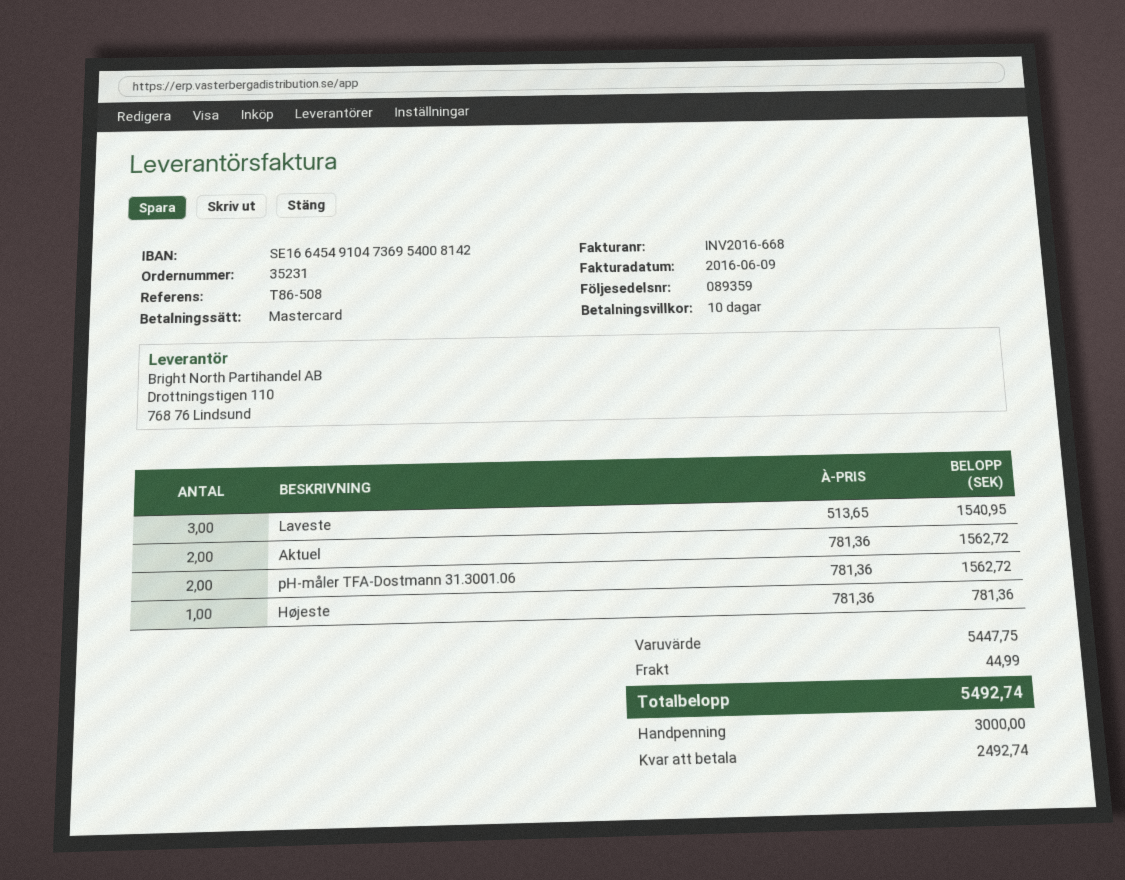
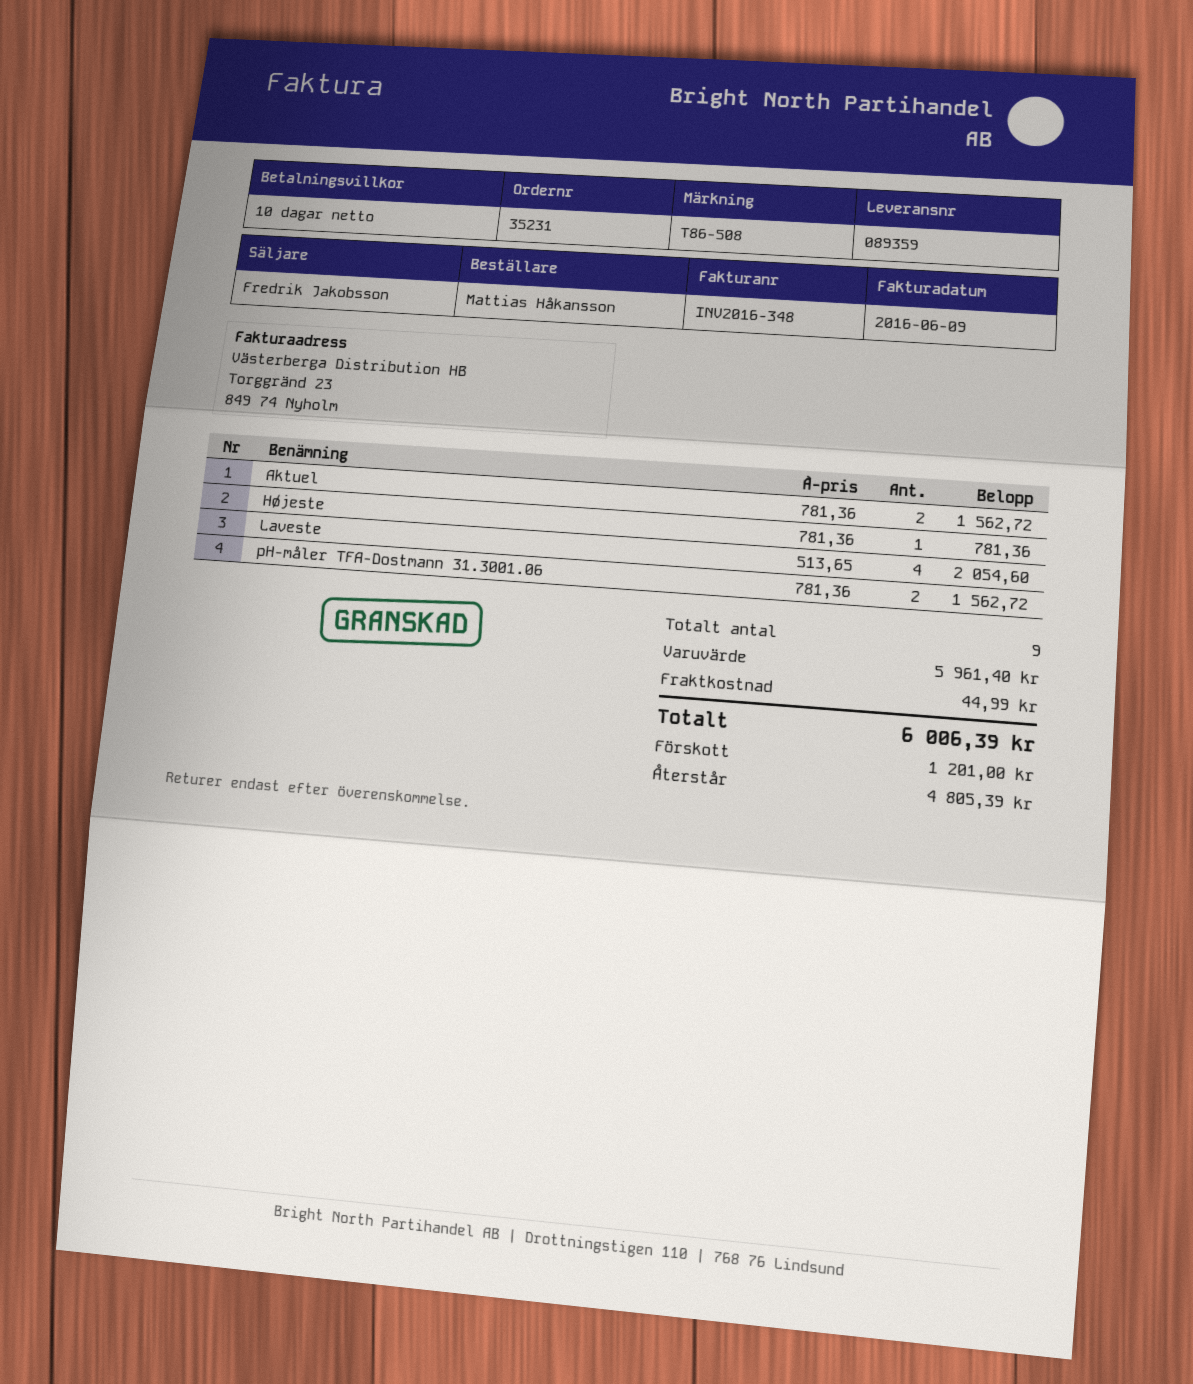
invoice number: INV2016-668 -> INV2016-348
Laveste: 3 x 513.65 = 1540.95 -> 4 x 513.65 = 2054.60
subtotal: 5447.75 -> 5961.40
total: 5492.74 -> 6006.39
deposit: 3000.00 -> 1201.00
balance: 2492.74 -> 4805.39

